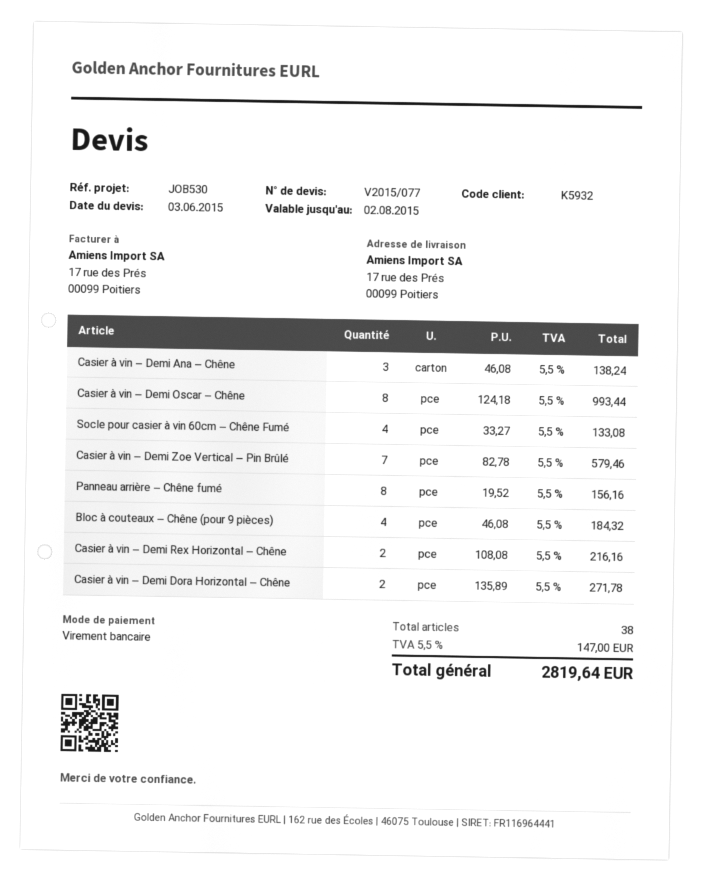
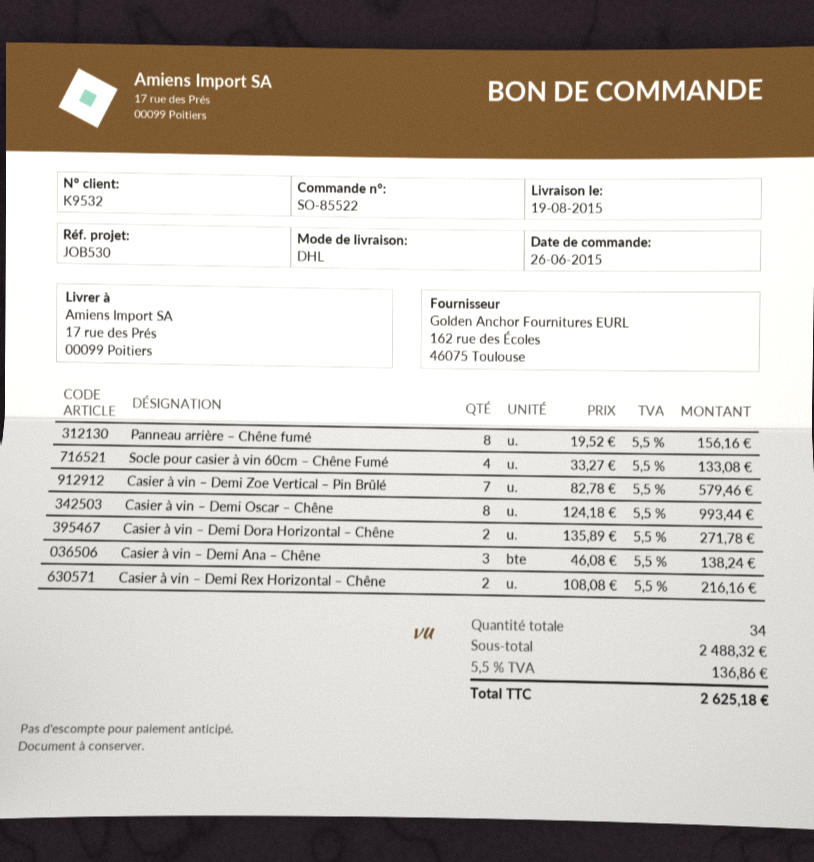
customer number: K5932 -> K9532
Bloc à couteaux – Chêne (pour 9 pièces): 4 x 46.08 = 184.32 -> none
total quantity: 38 -> 34
tax: 5.5% = 147.00 -> 5.5% = 136.86
total: 2819.64 -> 2625.18

